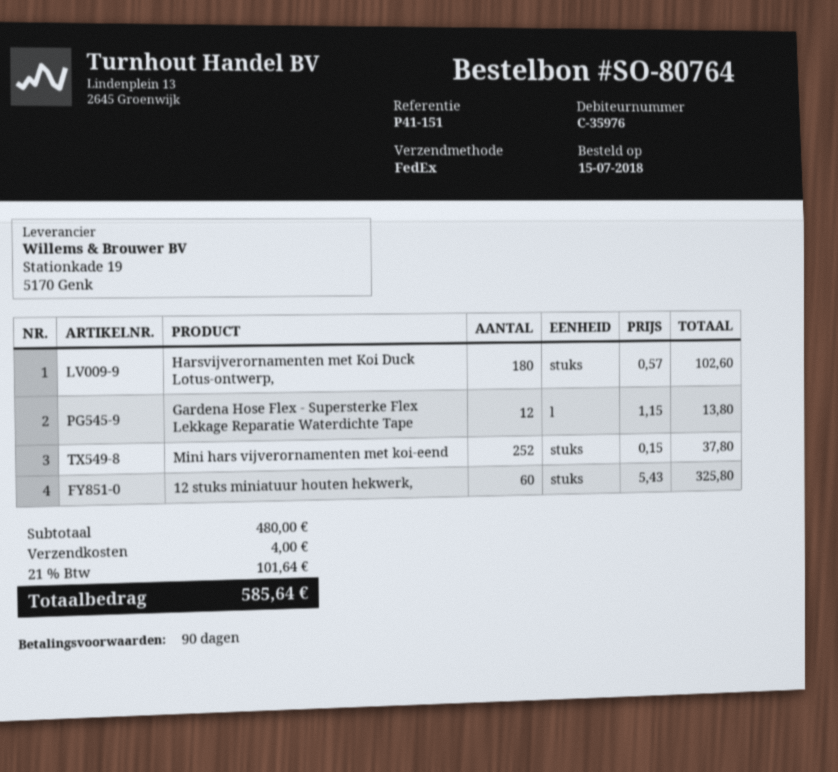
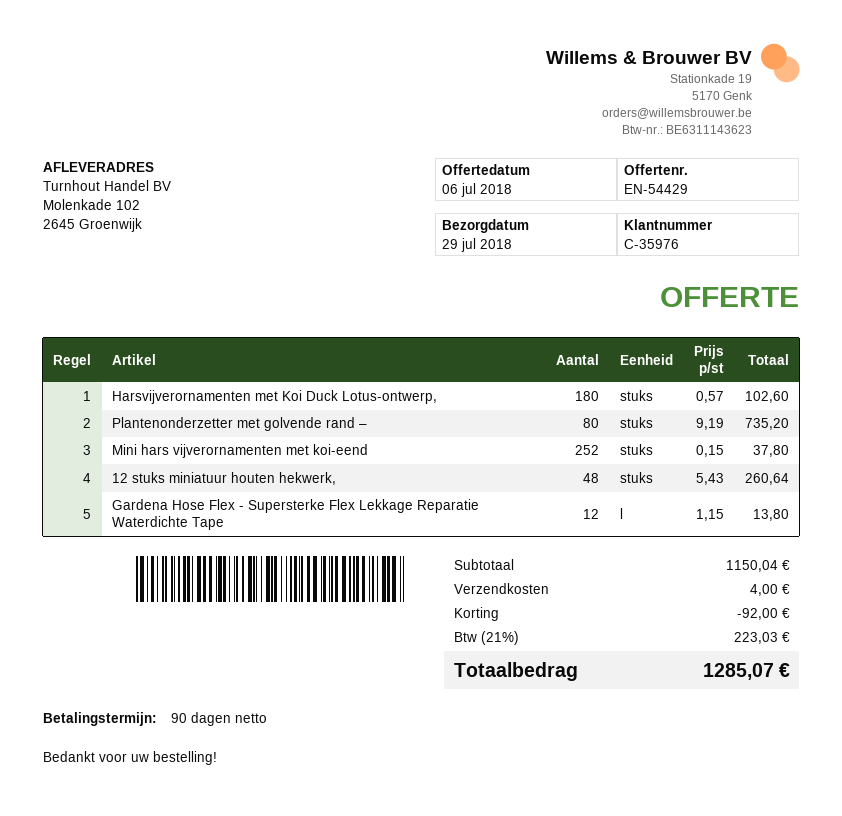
12 stuks miniatuur houten hekwerk,: 60 x 5.43 = 325.80 -> 48 x 5.43 = 260.64
Plantenonderzetter met golvende rand –: none -> 80 x 9.19 = 735.20
subtotal: 480.00 -> 1150.04
discount: none -> 92.00
tax: 21% = 101.64 -> 21% = 223.03
total: 585.64 -> 1285.07

